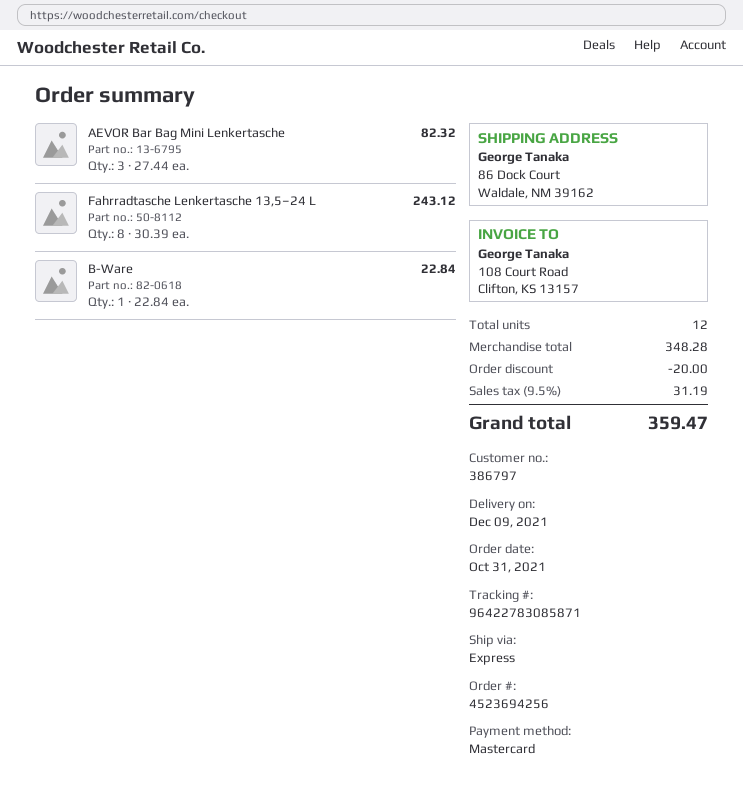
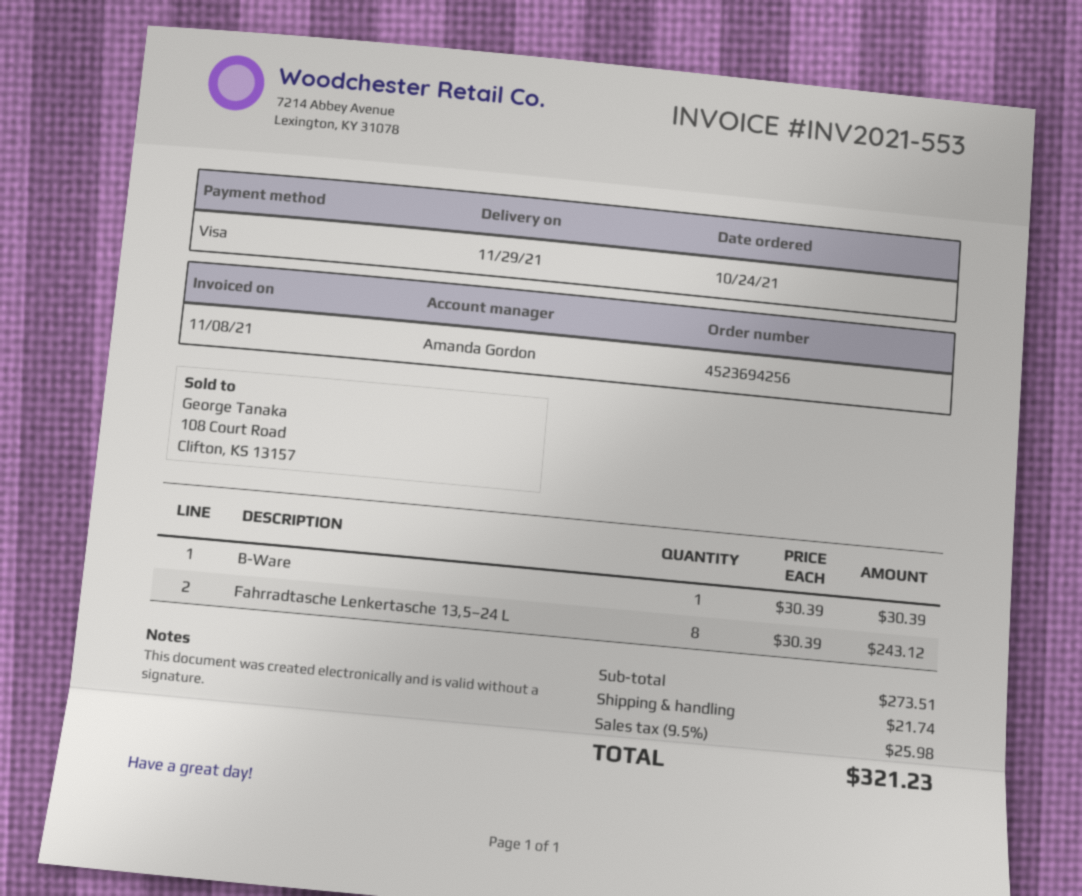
order date: 2021-10-31 -> 2021-10-24
delivery date: 2021-12-09 -> 2021-11-29
payment method: Mastercard -> Visa
AEVOR Bar Bag Mini Lenkertasche: 3 x 27.44 = 82.32 -> none
B-Ware: 1 x 22.84 = 22.84 -> 1 x 30.39 = 30.39
subtotal: 348.28 -> 273.51
discount: 20.00 -> none
shipping: none -> 21.74
tax: 9.5% = 31.19 -> 9.5% = 25.98
total: 359.47 -> 321.23

